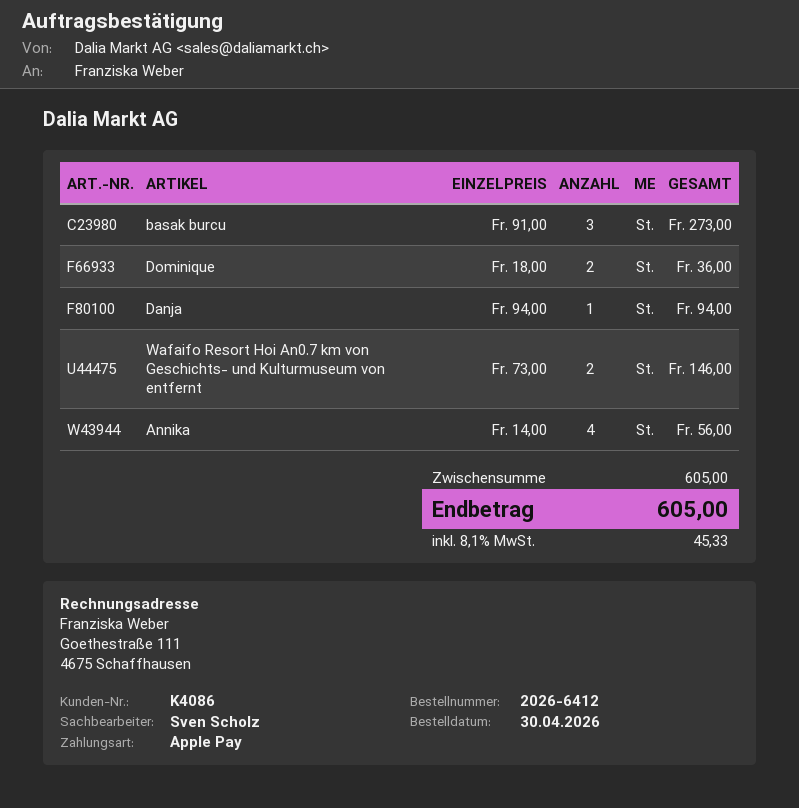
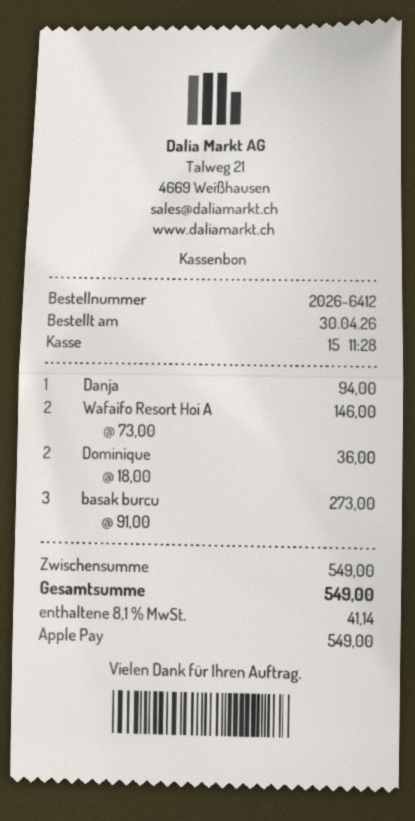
Annika: 4 x 14.00 = 56.00 -> none
subtotal: 605.00 -> 549.00
tax: 8.1% = 45.33 -> 8.1% = 41.14
total: 605.00 -> 549.00

